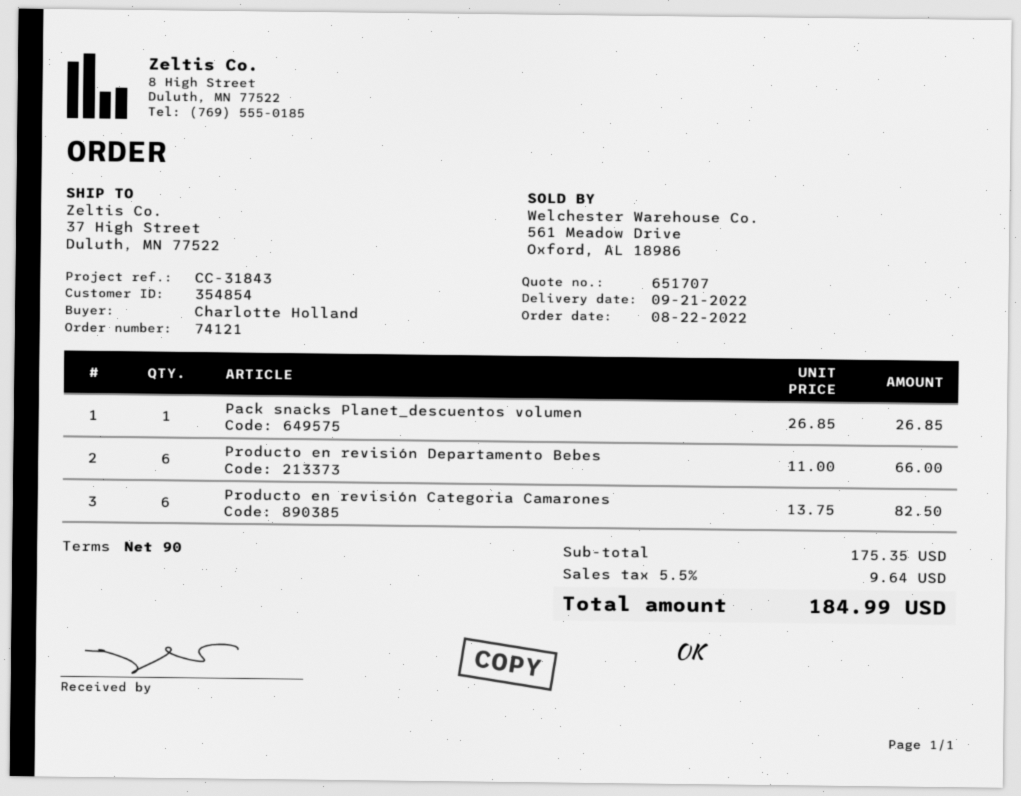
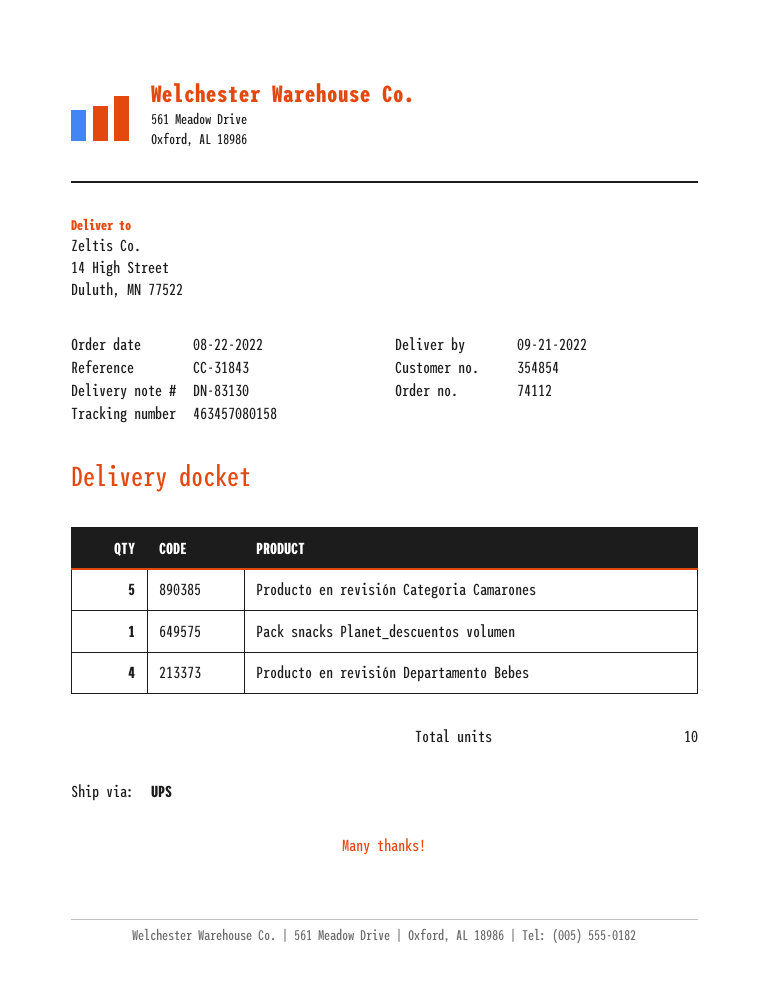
order number: 74121 -> 74112
ship to: 37 High Street, Duluth, MN 77522 -> 14 High Street, Duluth, MN 77522
Producto en revisión Departamento Bebes: 6 -> 4
Producto en revisión Categoria Camarones: 6 -> 5

